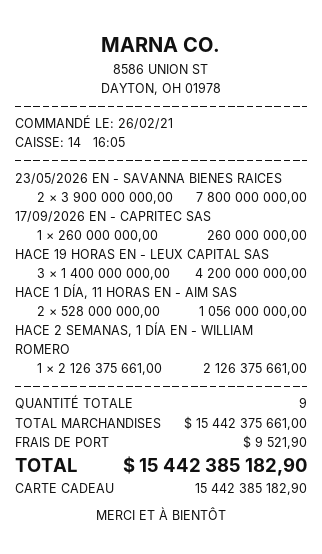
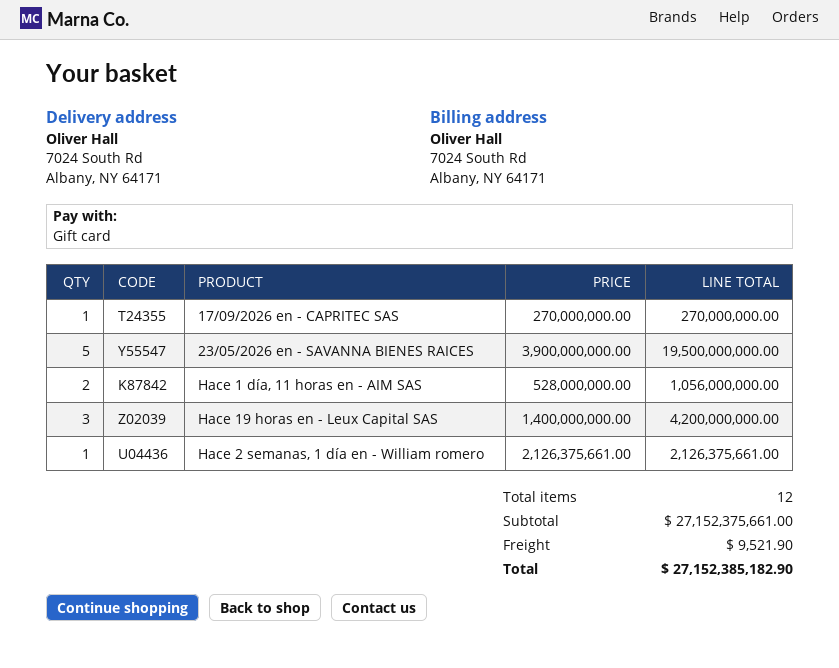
23/05/2026 EN - SAVANNA BIENES RAICES: 2 x 3900000000.00 = 7800000000.00 -> 5 x 3900000000.00 = 19500000000.00
17/09/2026 EN - CAPRITEC SAS: 1 x 260000000.00 = 260000000.00 -> 1 x 270000000.00 = 270000000.00
total quantity: 9 -> 12
subtotal: 15442375661.00 -> 27152375661.00
total: 15442385182.90 -> 27152385182.90

